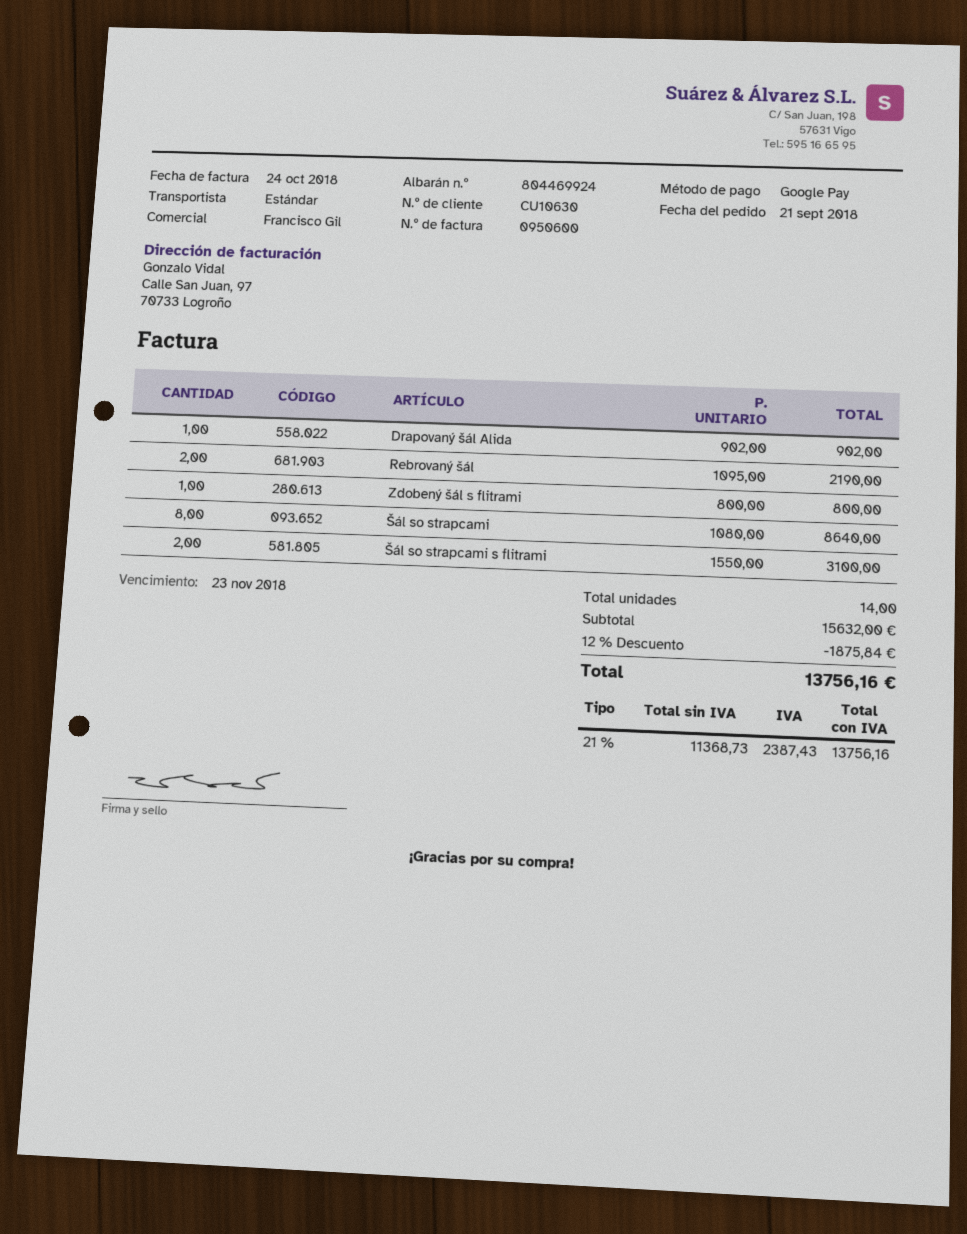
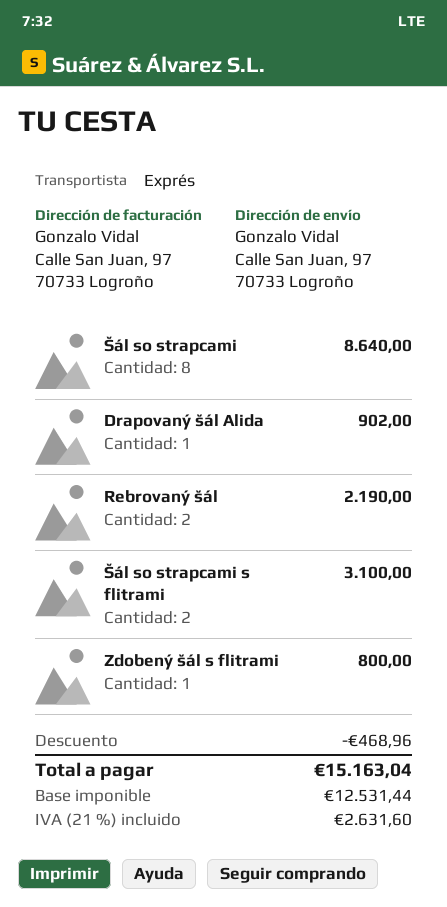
shipping method: standard -> express
discount: 1875.84 -> 468.96
net: 11368.73 -> 12531.44
tax: 21% = 2387.43 -> 21% = 2631.60
total: 13756.16 -> 15163.04

